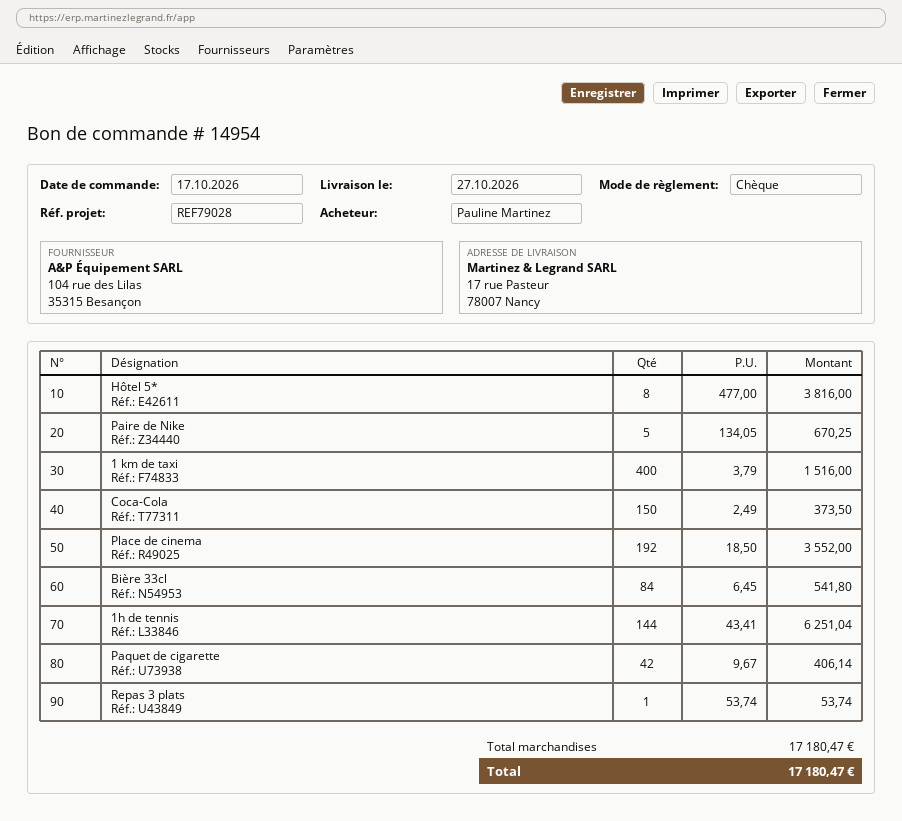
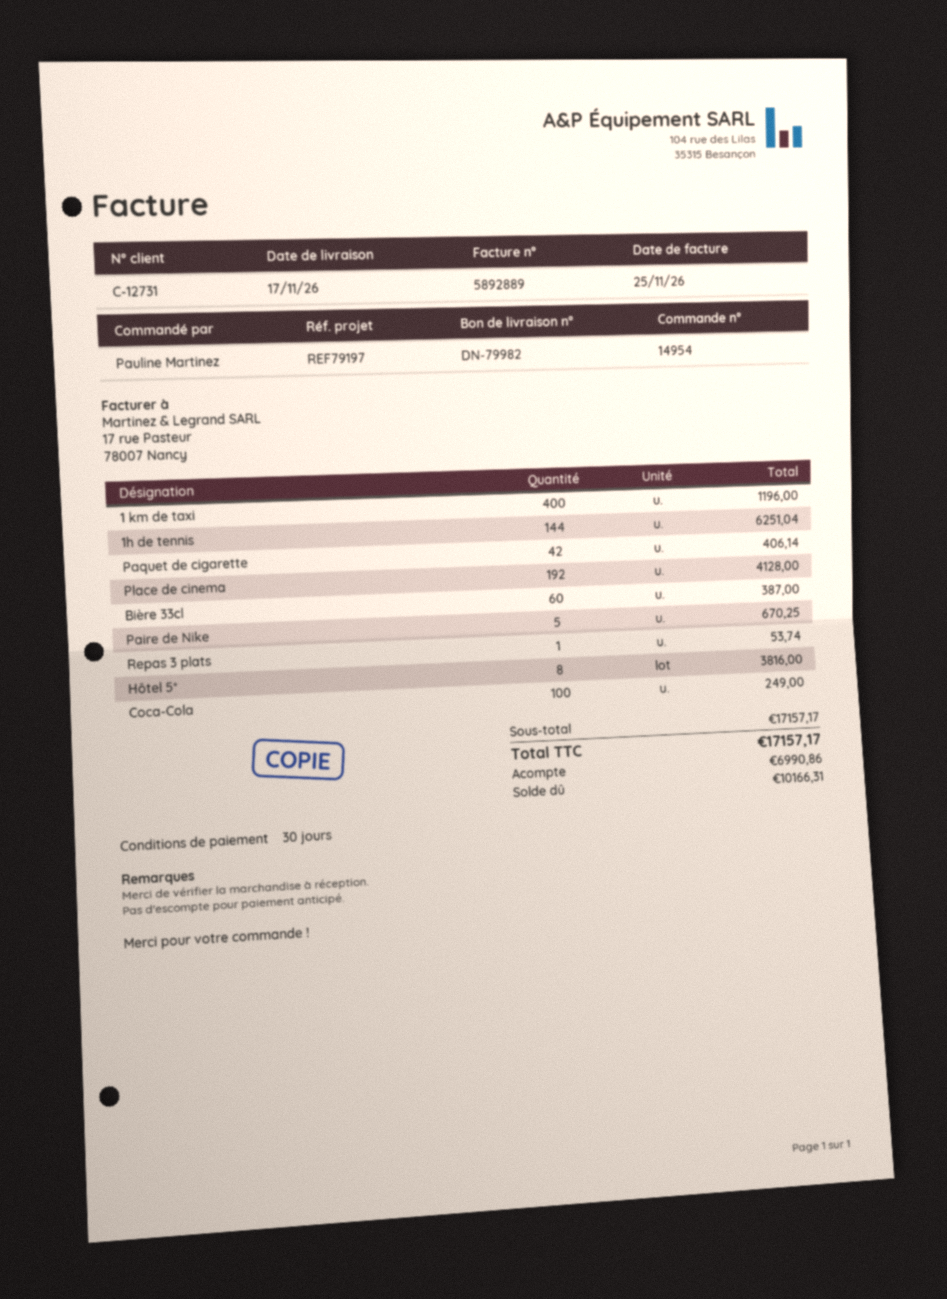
delivery date: 2026-10-27 -> 2026-11-17
reference: REF79028 -> REF79197
1 km de taxi: 400 for 1516.00 -> 400 for 1196.00
Coca-Cola: 150 for 373.50 -> 100 for 249.00
Place de cinema: 192 for 3552.00 -> 192 for 4128.00
Bière 33cl: 84 for 541.80 -> 60 for 387.00
subtotal: 17180.47 -> 17157.17
total: 17180.47 -> 17157.17

